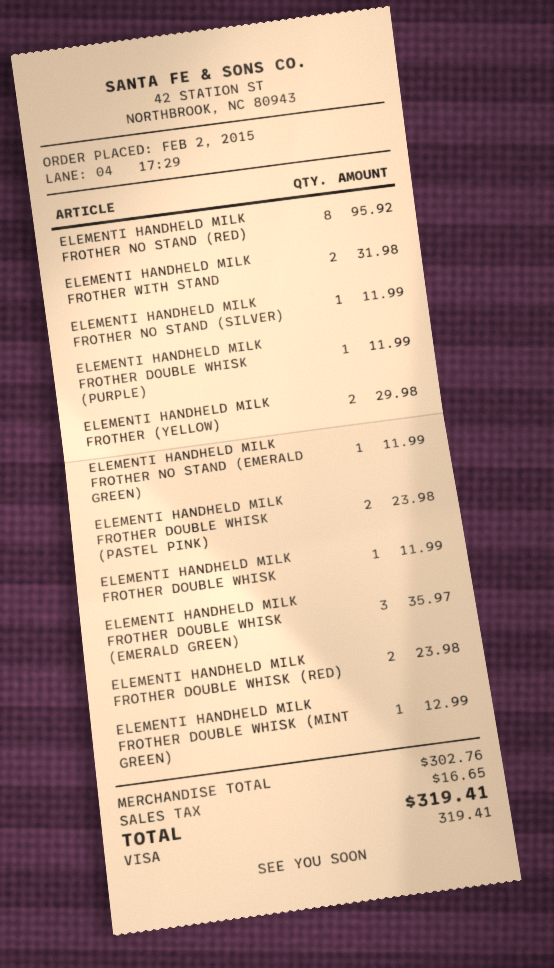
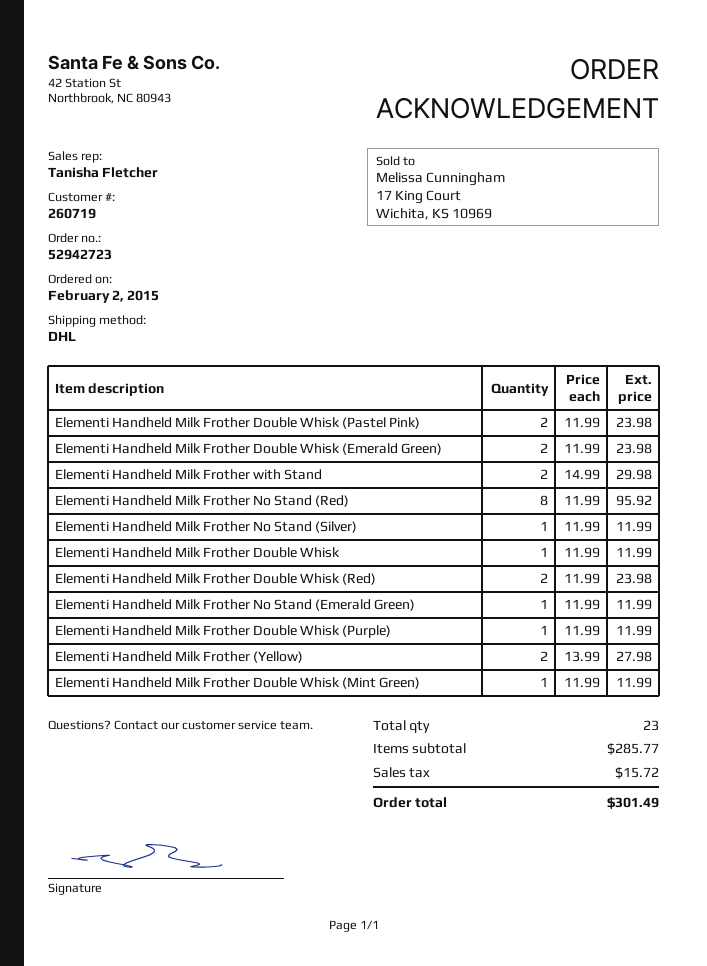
ELEMENTI HANDHELD MILK FROTHER WITH STAND: 2 for 31.98 -> 2 for 29.98
ELEMENTI HANDHELD MILK FROTHER (YELLOW): 2 for 29.98 -> 2 for 27.98
ELEMENTI HANDHELD MILK FROTHER DOUBLE WHISK (EMERALD GREEN): 3 for 35.97 -> 2 for 23.98
ELEMENTI HANDHELD MILK FROTHER DOUBLE WHISK (MINT GREEN): 1 for 12.99 -> 1 for 11.99
subtotal: 302.76 -> 285.77
tax: 16.65 -> 15.72
total: 319.41 -> 301.49

